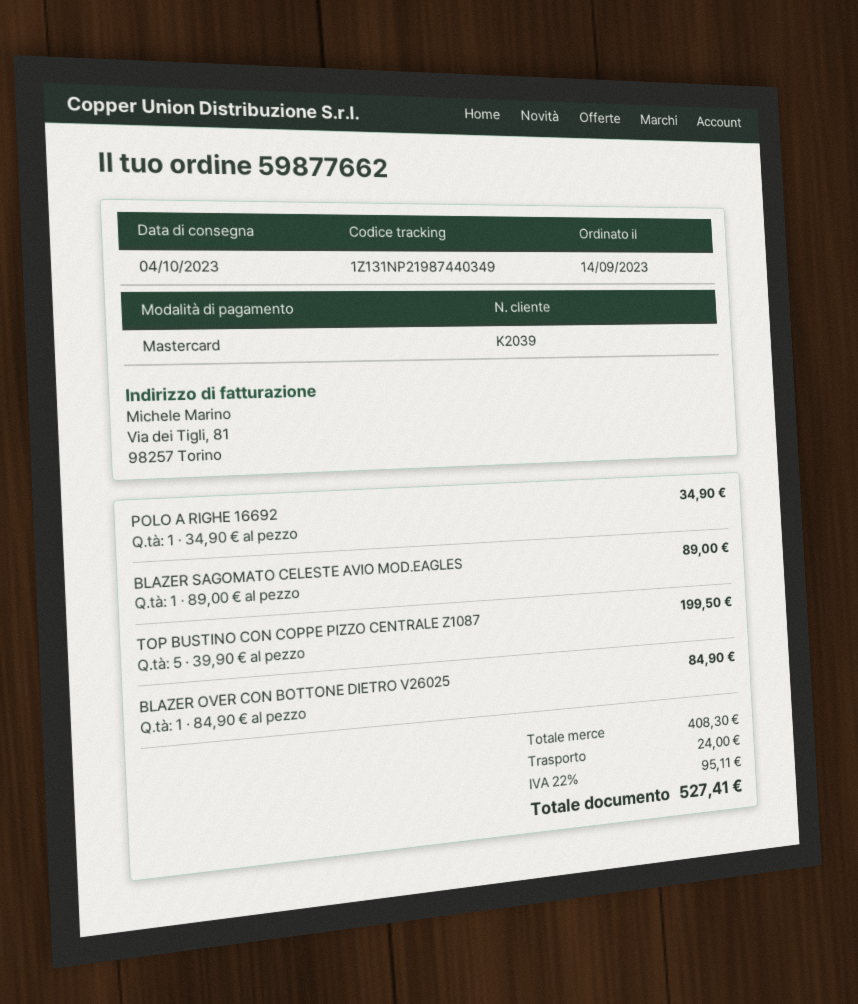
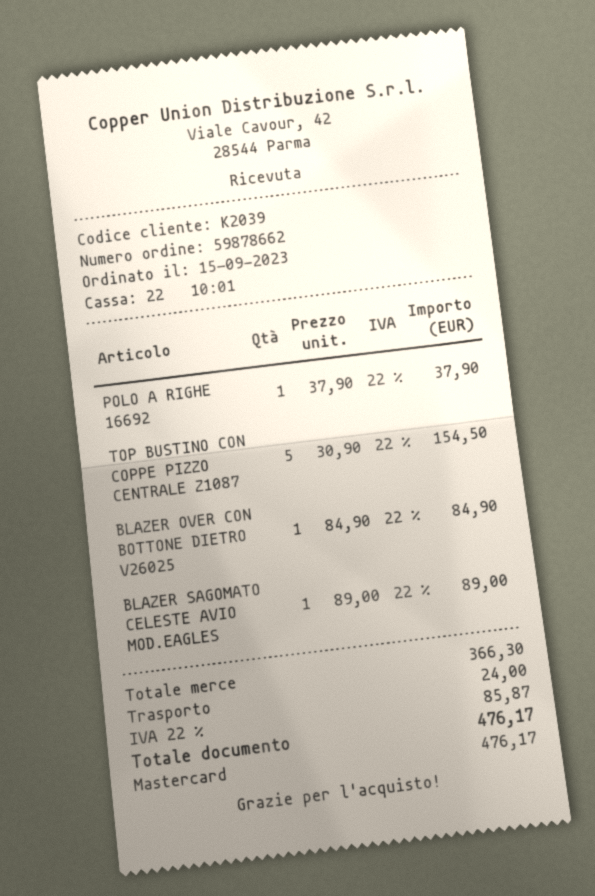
order number: 59877662 -> 59878662
order date: 2023-09-14 -> 2023-09-15
POLO A RIGHE 16692: 1 x 34.90 = 34.90 -> 1 x 37.90 = 37.90
TOP BUSTINO CON COPPE PIZZO CENTRALE Z1087: 5 x 39.90 = 199.50 -> 5 x 30.90 = 154.50
subtotal: 408.30 -> 366.30
tax: 22% = 95.11 -> 22% = 85.87
total: 527.41 -> 476.17

